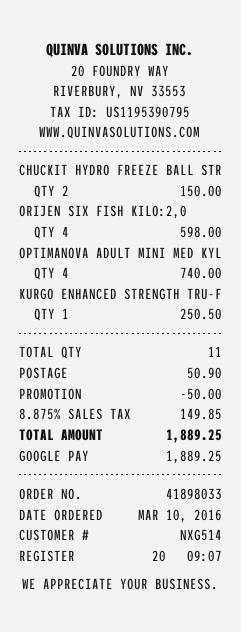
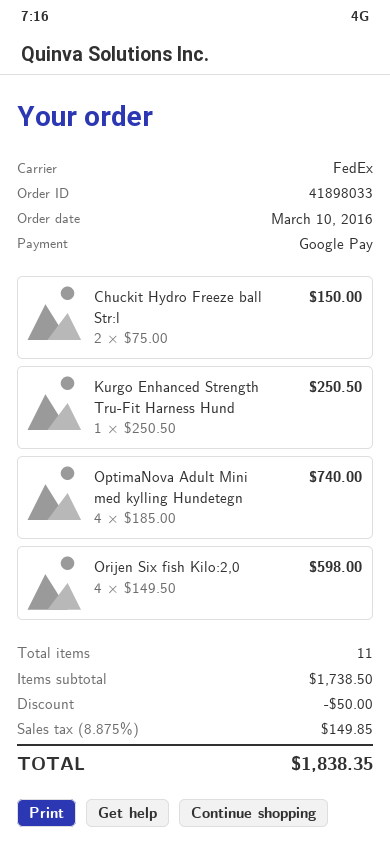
shipping: 50.90 -> none
total: 1889.25 -> 1838.35

